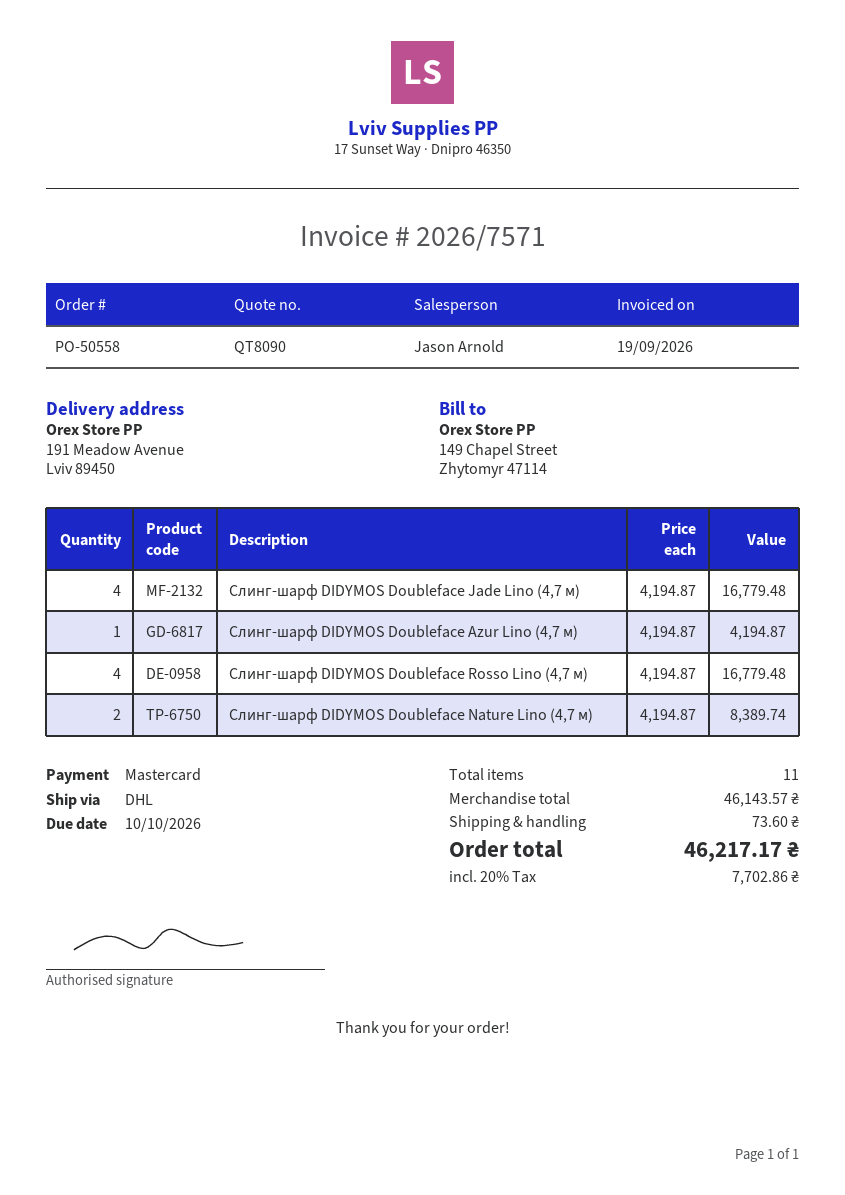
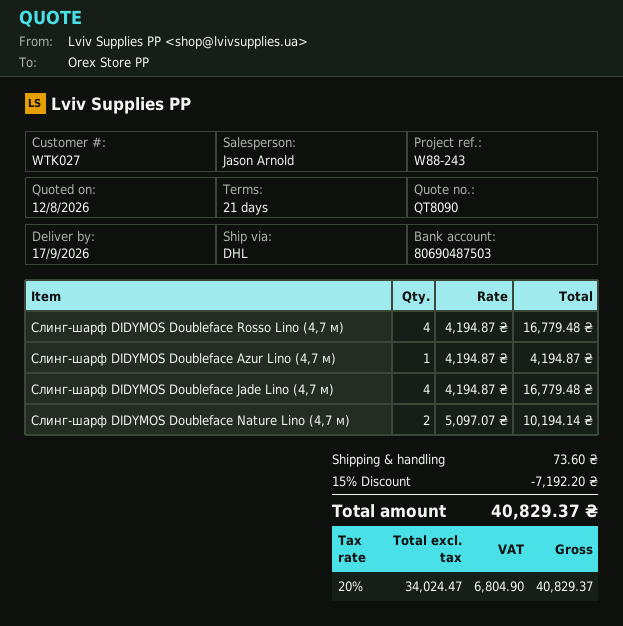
Слинг-шарф DIDYMOS Doubleface Nature Lino (4,7 м): 2 x 4194.87 = 8389.74 -> 2 x 5097.07 = 10194.14
discount: none -> 15% = 7192.20
tax: 20% = 7702.86 -> 20% = 6804.90
total: 46217.17 -> 40829.37

